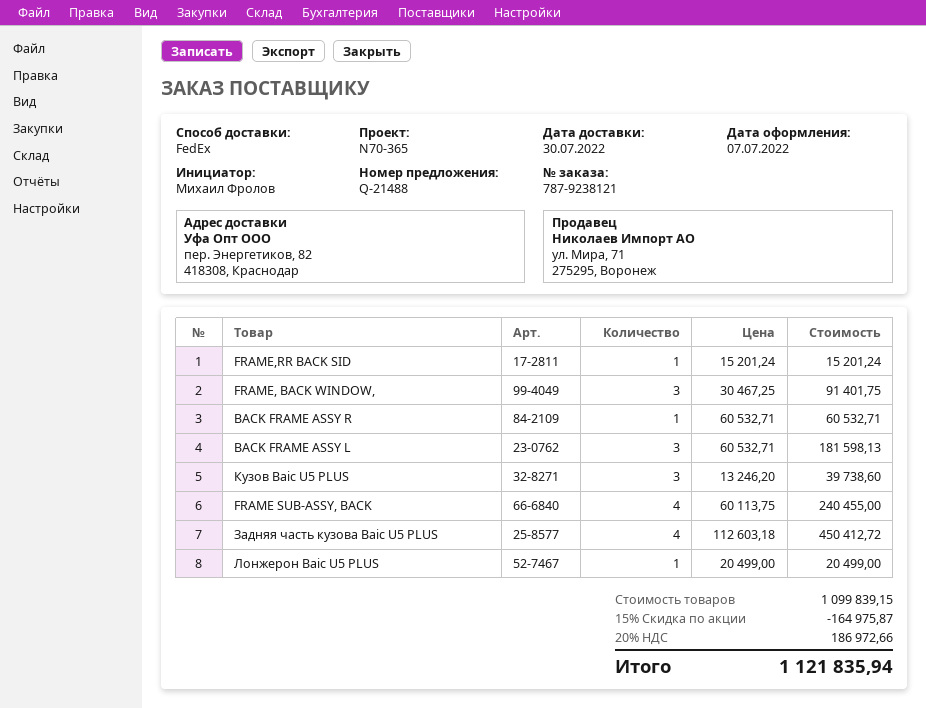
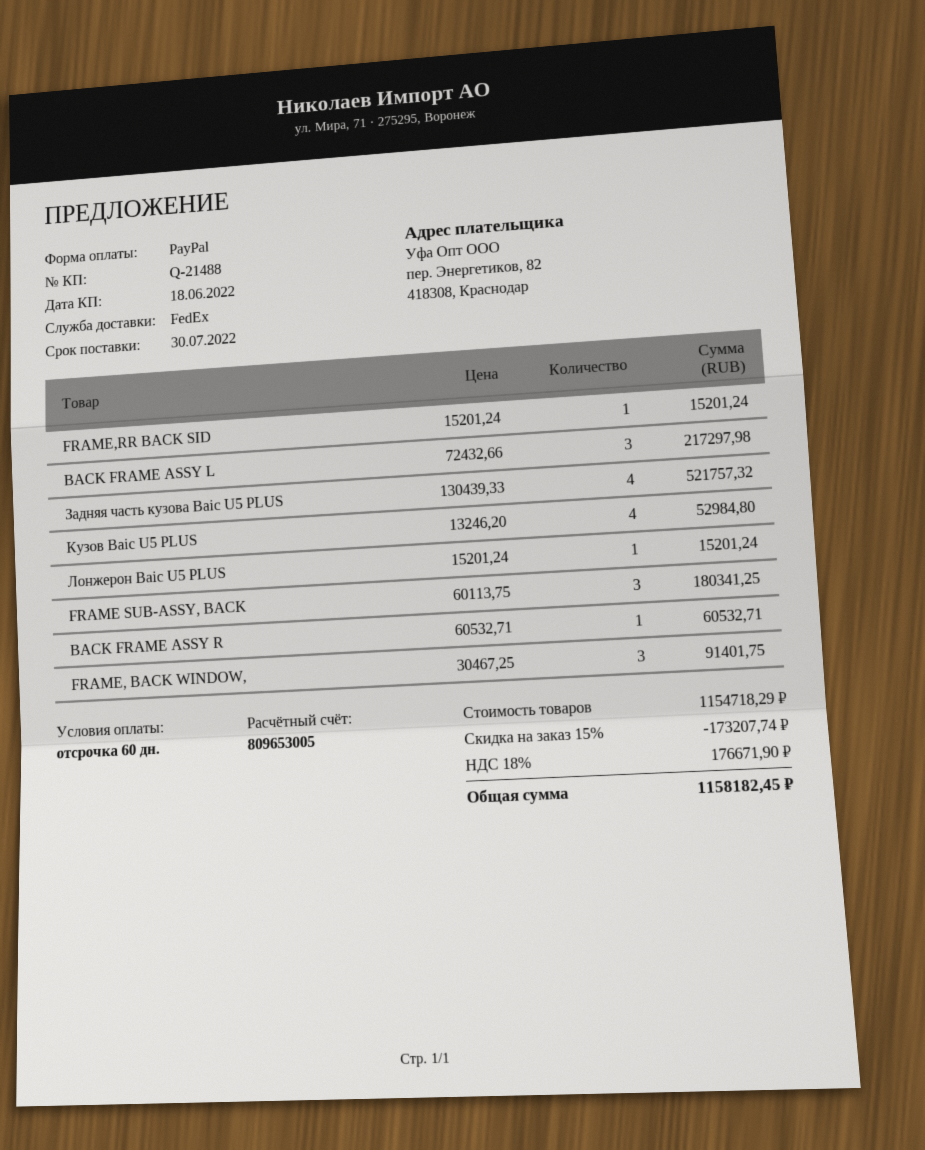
BACK FRAME ASSY L: 3 x 60532.71 = 181598.13 -> 3 x 72432.66 = 217297.98
Кузов Baic U5 PLUS: 3 x 13246.20 = 39738.60 -> 4 x 13246.20 = 52984.80
FRAME SUB-ASSY, BACK: 4 x 60113.75 = 240455.00 -> 3 x 60113.75 = 180341.25
Задняя часть кузова Baic U5 PLUS: 4 x 112603.18 = 450412.72 -> 4 x 130439.33 = 521757.32
Лонжерон Baic U5 PLUS: 1 x 20499.00 = 20499.00 -> 1 x 15201.24 = 15201.24
subtotal: 1099839.15 -> 1154718.29
discount: 15% = 164975.87 -> 15% = 173207.74
tax: 20% = 186972.66 -> 18% = 176671.90
total: 1121835.94 -> 1158182.45

